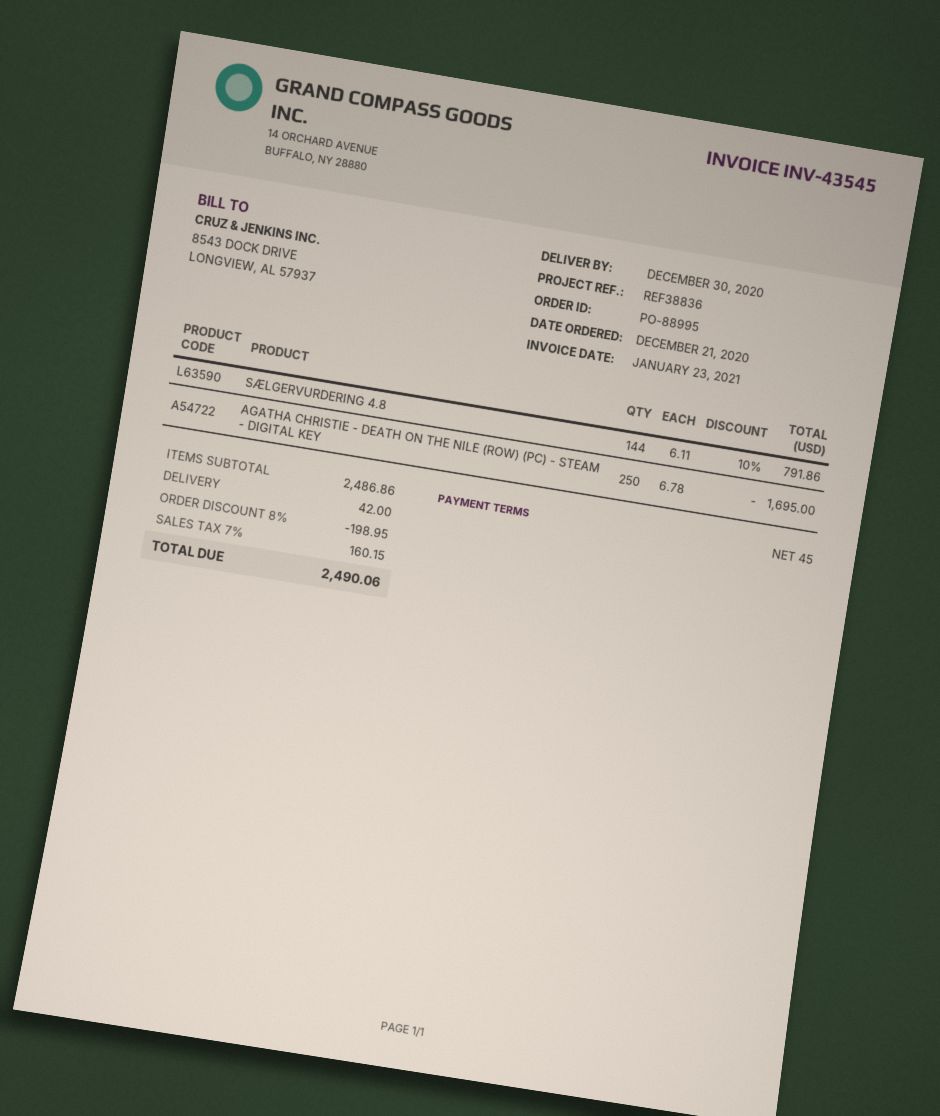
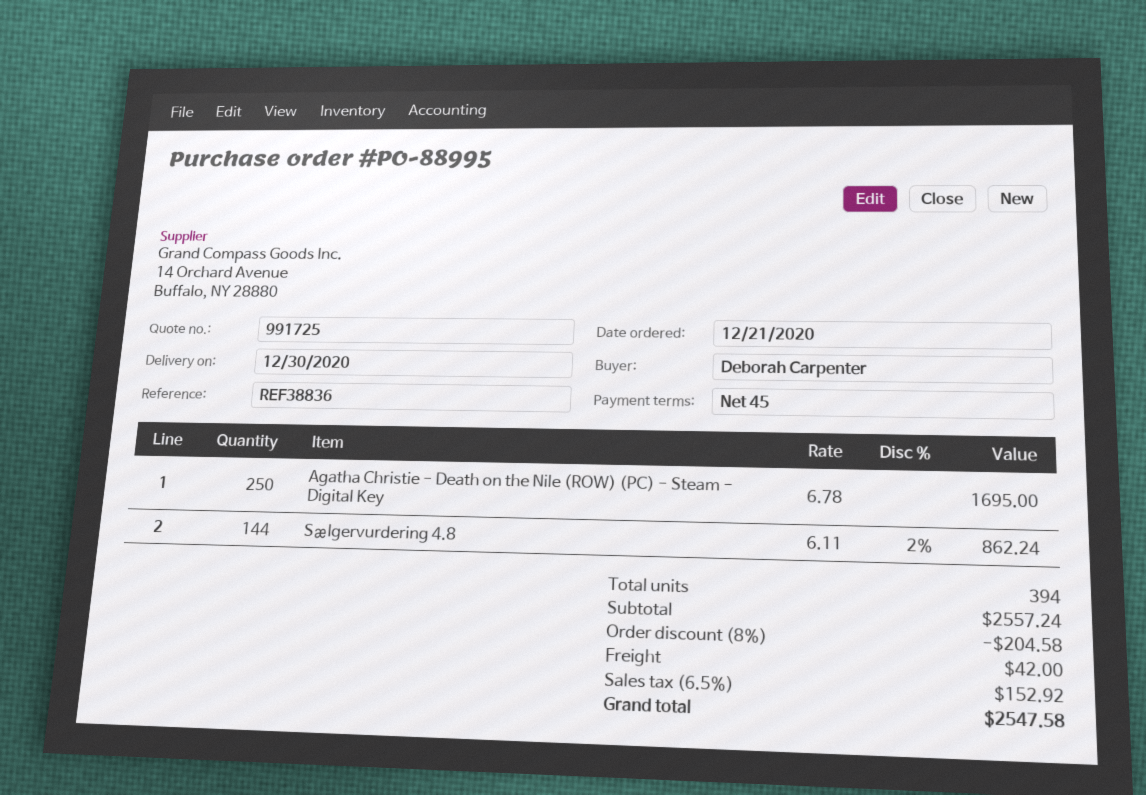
SÆLGERVURDERING 4.8: 144 x 6.11 - 10% = 791.86 -> 144 x 6.11 - 2% = 862.24
subtotal: 2486.86 -> 2557.24
discount: 8% = 198.95 -> 8% = 204.58
tax: 7% = 160.15 -> 6.5% = 152.92
total: 2490.06 -> 2547.58

